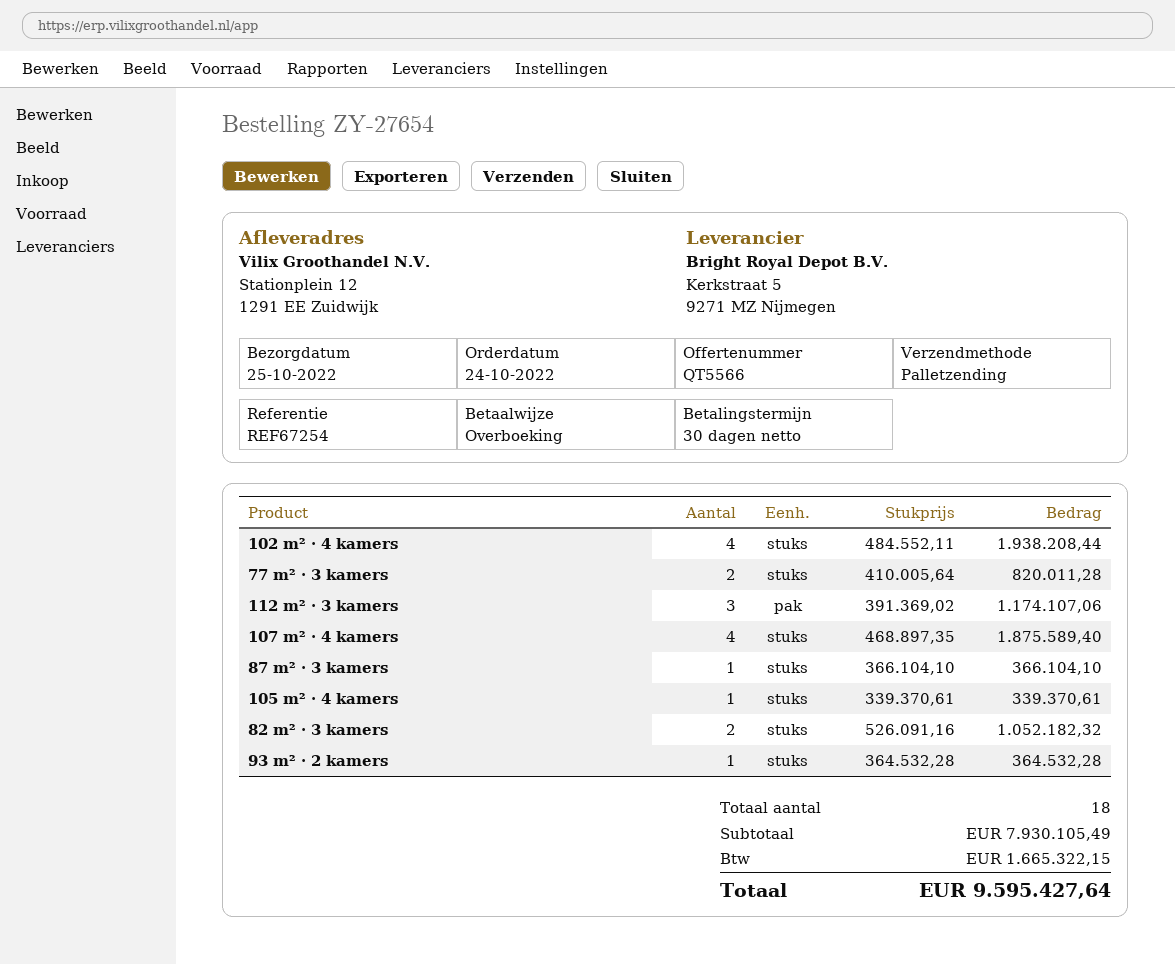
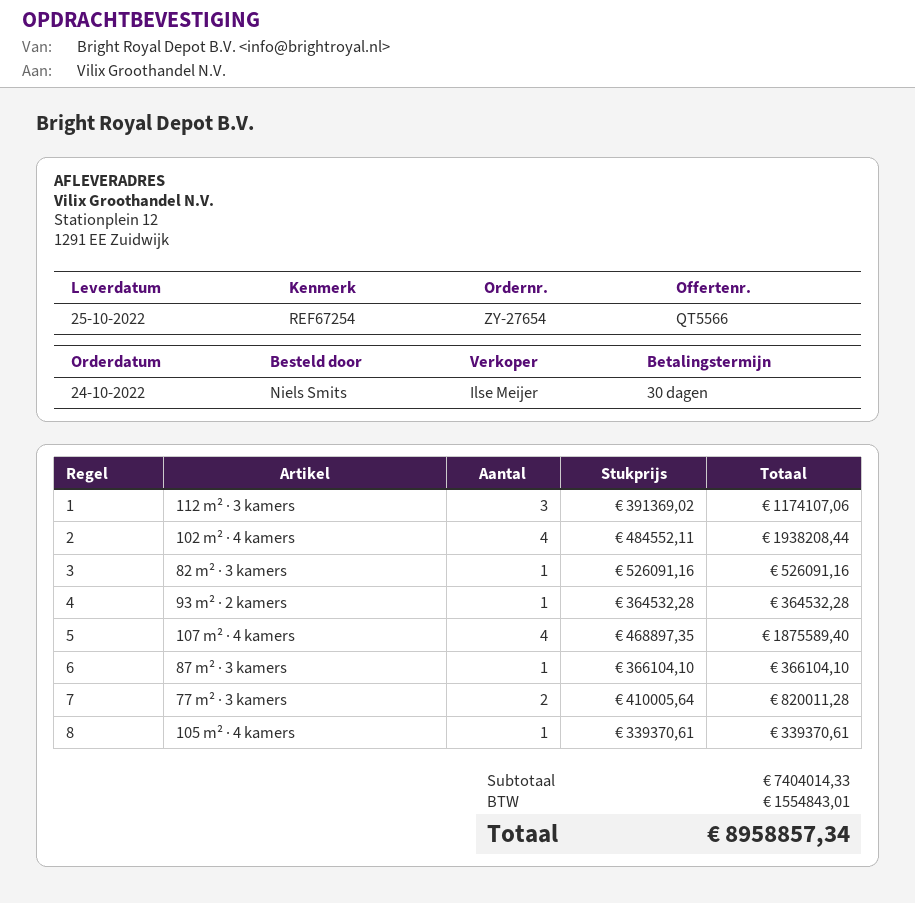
82 m² · 3 kamers: 2 x 526091.16 = 1052182.32 -> 1 x 526091.16 = 526091.16
subtotal: 7930105.49 -> 7404014.33
tax: 1665322.15 -> 1554843.01
total: 9595427.64 -> 8958857.34

